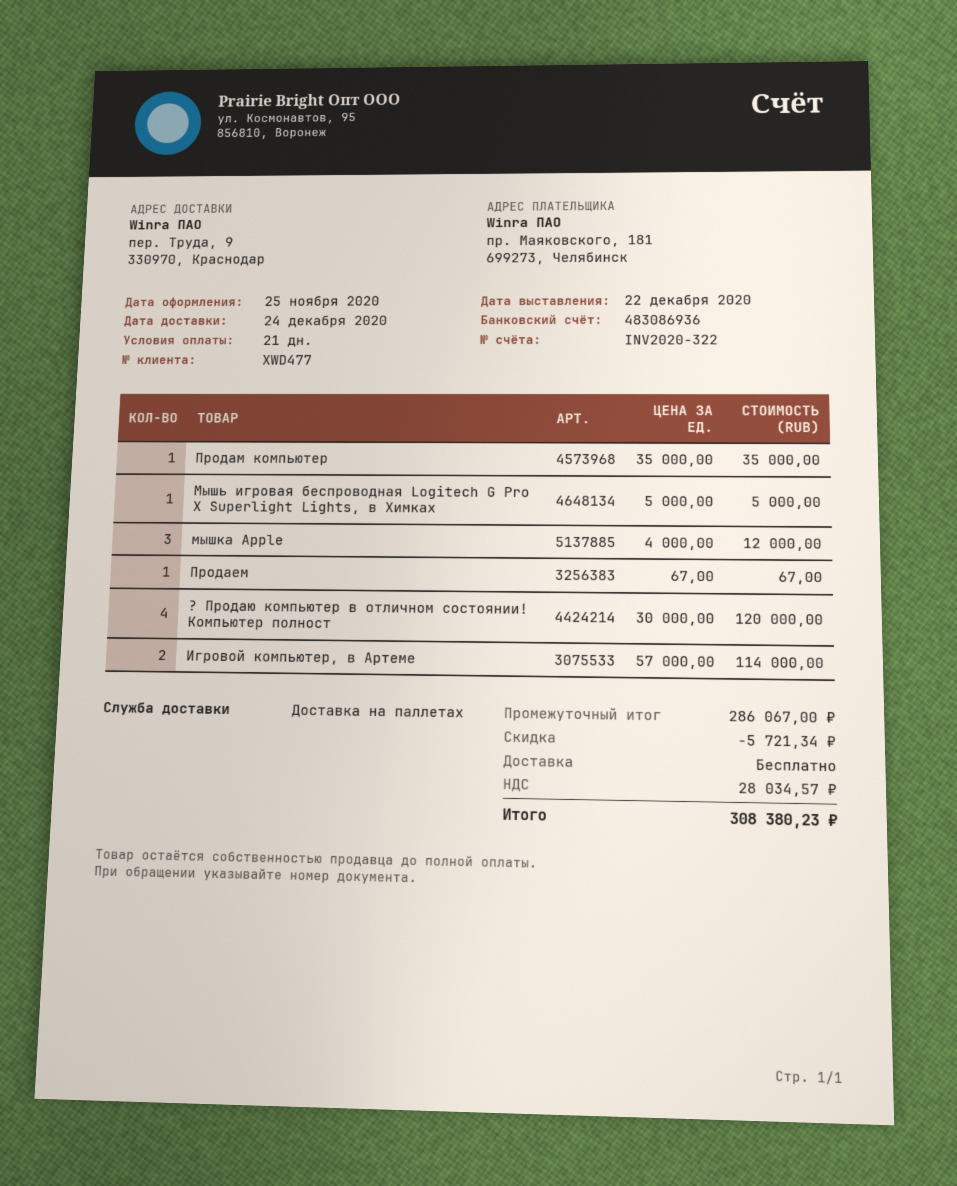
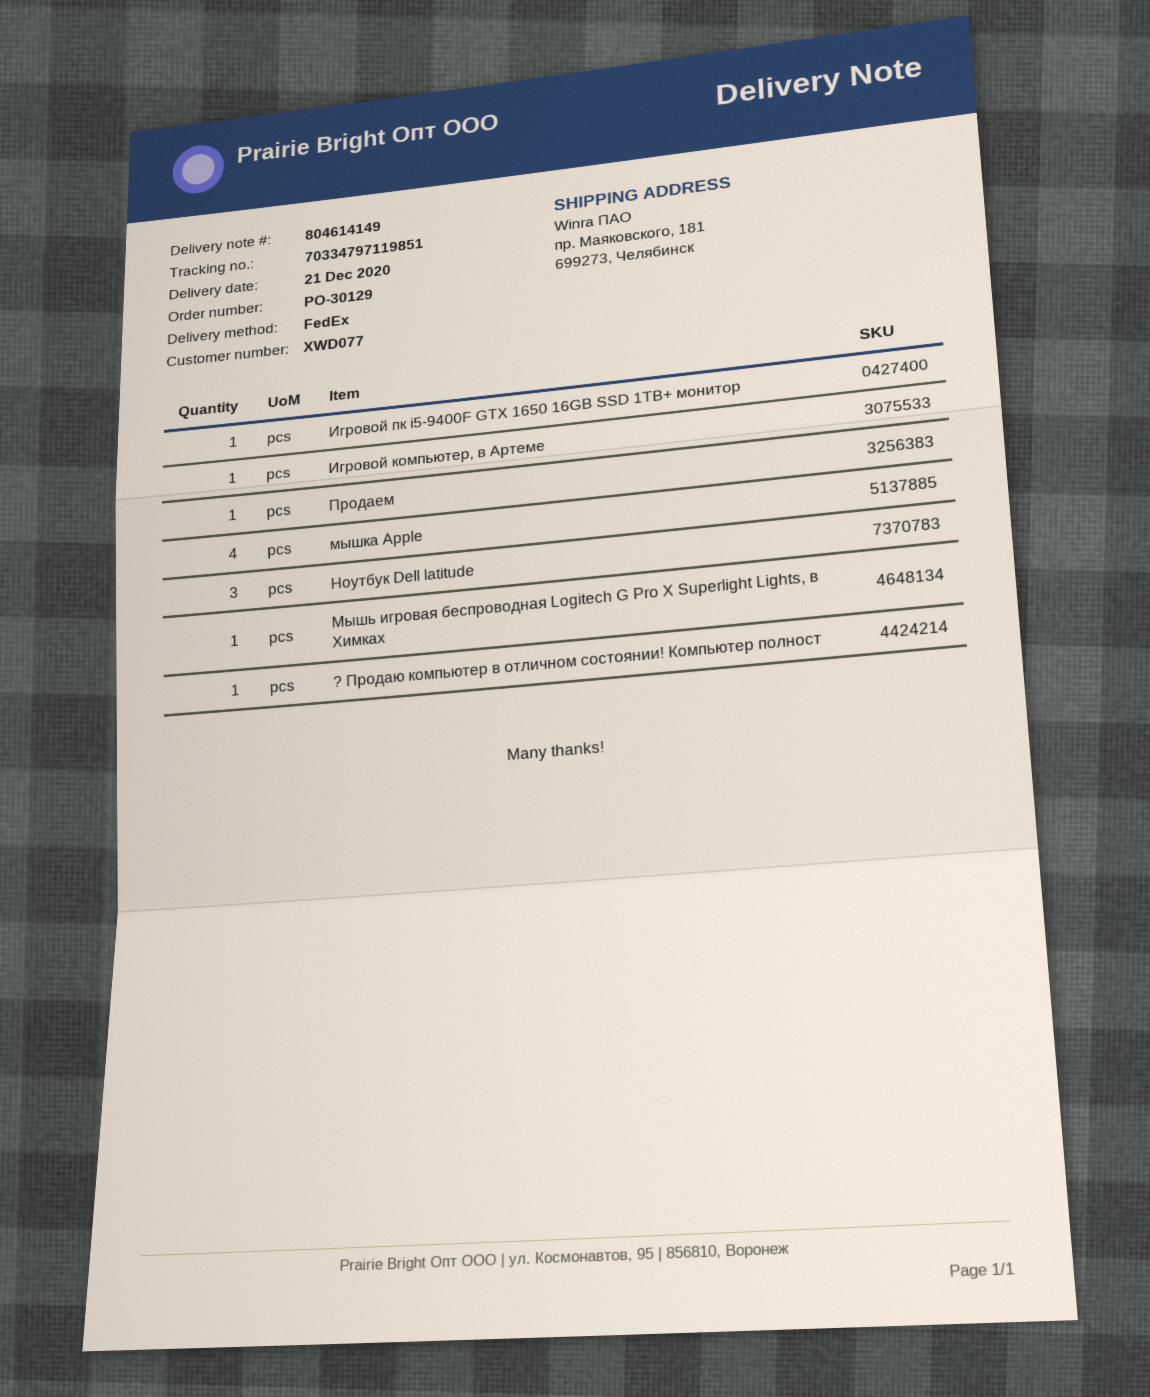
delivery date: 2020-12-24 -> 2020-12-21
customer number: XWD477 -> XWD077
shipping method: pallet freight -> FedEx
ship to: пер. Труда, 9, 330970, Краснодар -> пр. Маяковского, 181, 699273, Челябинск
Продам компьютер: 1 -> none
мышка Apple: 3 -> 4
? Продаю компьютер в отличном состоянии! Компьютер полност: 4 -> 1
Игровой компьютер, в Артеме: 2 -> 1
Игровой пк i5-9400F GTX 1650 16GB SSD 1TB+ монитор: none -> 1
Ноутбук Dell latitude: none -> 3

